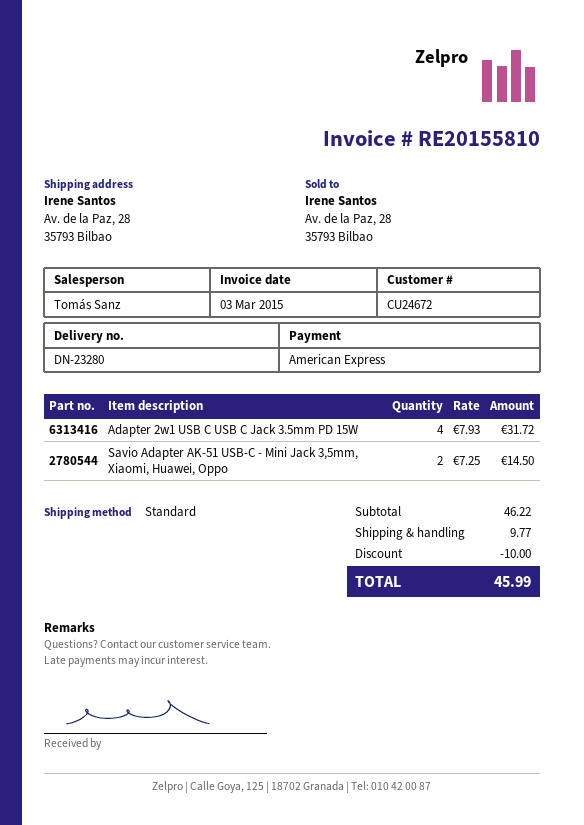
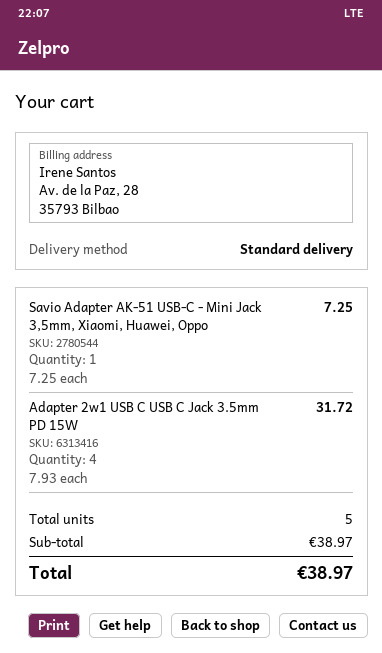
Savio Adapter AK-51 USB-C - Mini Jack 3,5mm, Xiaomi, Huawei, Oppo: 2 x 7.25 = 14.50 -> 1 x 7.25 = 7.25
subtotal: 46.22 -> 38.97
discount: 10.00 -> none
shipping: 9.77 -> none
total: 45.99 -> 38.97

